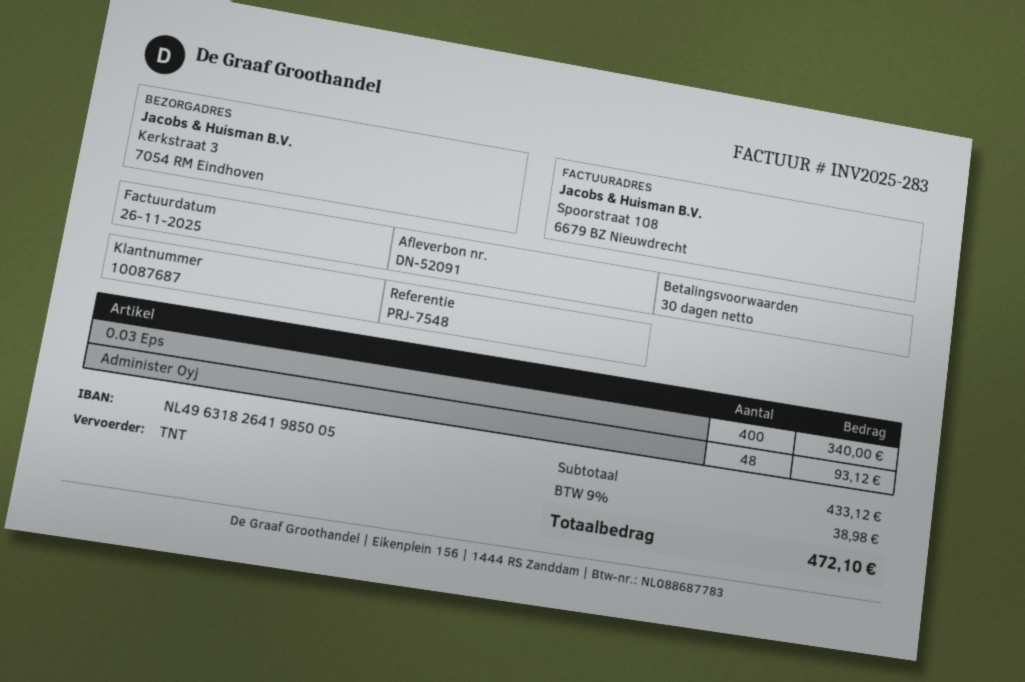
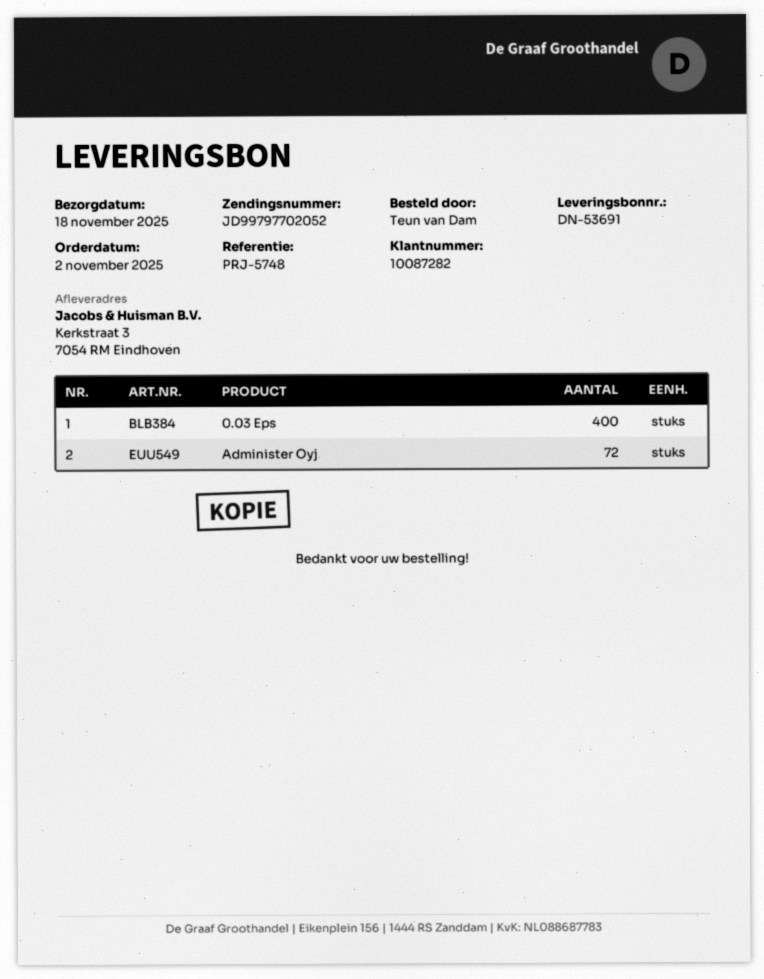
delivery note number: DN-52091 -> DN-53691
customer number: 10087687 -> 10087282
reference: PRJ-7548 -> PRJ-5748
Administer Oyj: 48 -> 72

